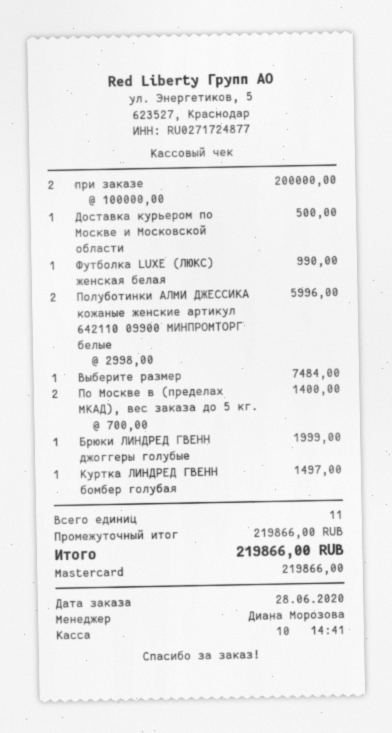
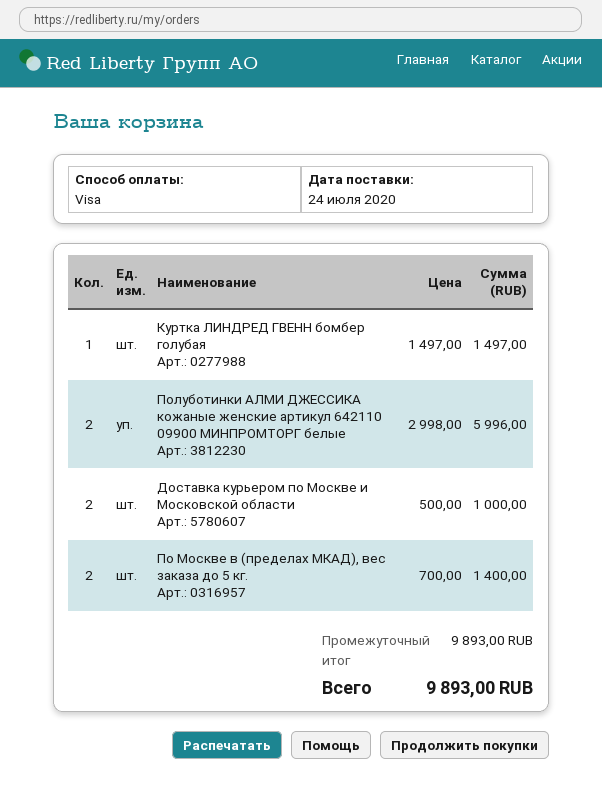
payment method: Mastercard -> Visa
при заказе: 2 x 100000.00 = 200000.00 -> none
Доставка курьером по Москве и Московской области: 1 x 500.00 = 500.00 -> 2 x 500.00 = 1000.00
Футболка LUXE (ЛЮКС) женская белая: 1 x 990.00 = 990.00 -> none
Выберите размер: 1 x 7484.00 = 7484.00 -> none
Брюки ЛИНДРЕД ГВЕНН джоггеры голубые: 1 x 1999.00 = 1999.00 -> none
subtotal: 219866.00 -> 9893.00
total: 219866.00 -> 9893.00

